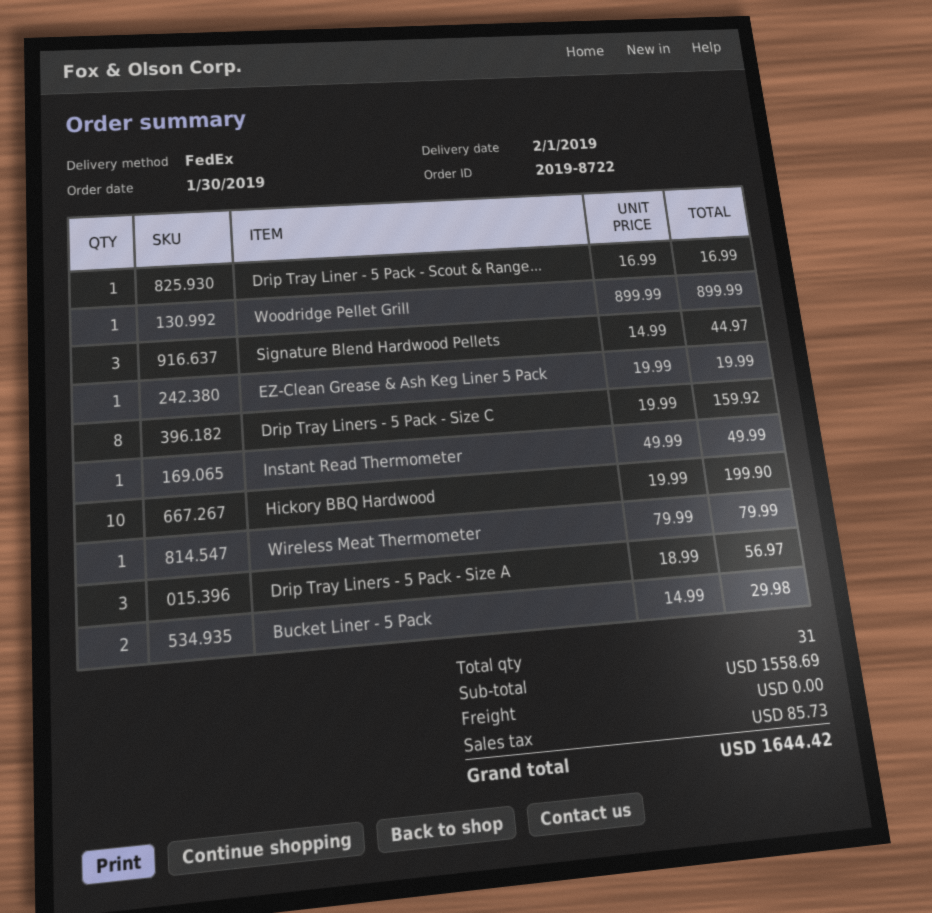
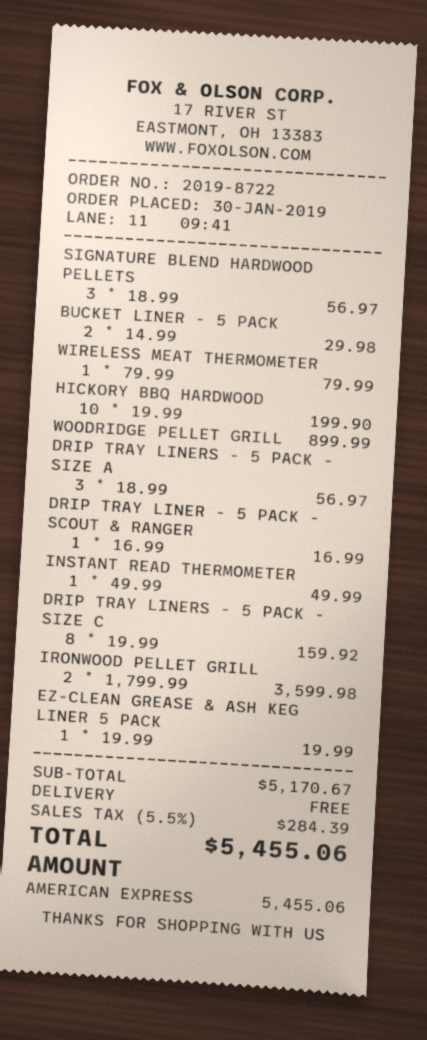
Signature Blend Hardwood Pellets: 3 x 14.99 = 44.97 -> 3 x 18.99 = 56.97
IRONWOOD PELLET GRILL: none -> 2 x 1799.99 = 3599.98
subtotal: 1558.69 -> 5170.67
tax: 85.73 -> 284.39
total: 1644.42 -> 5455.06

